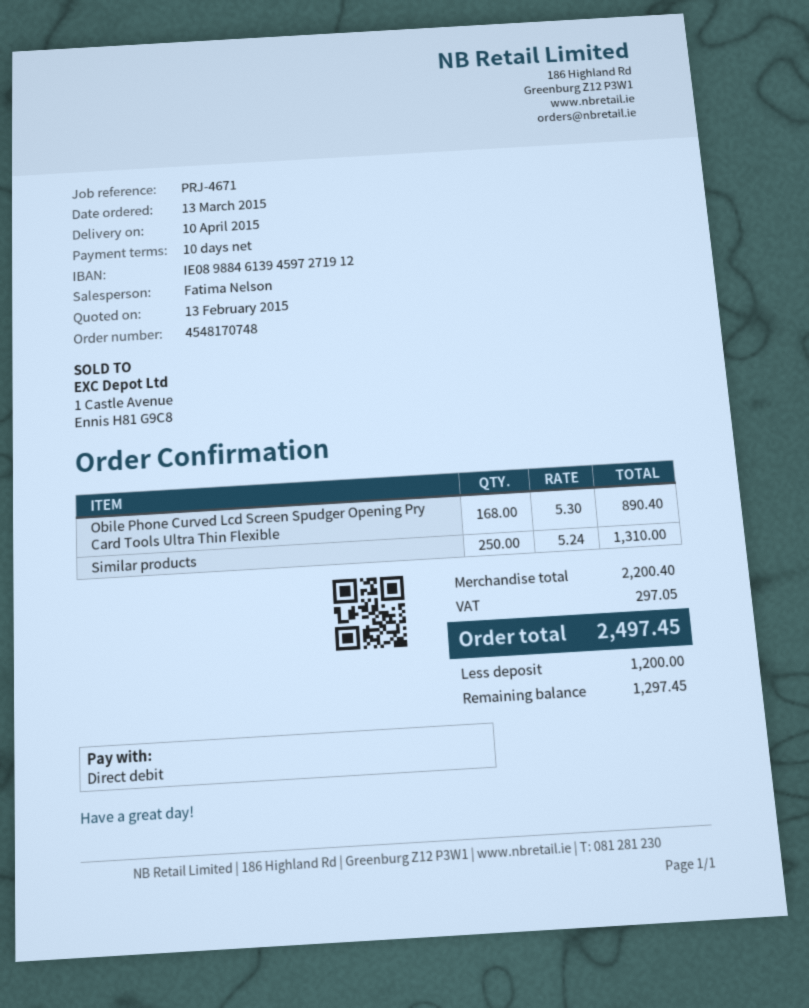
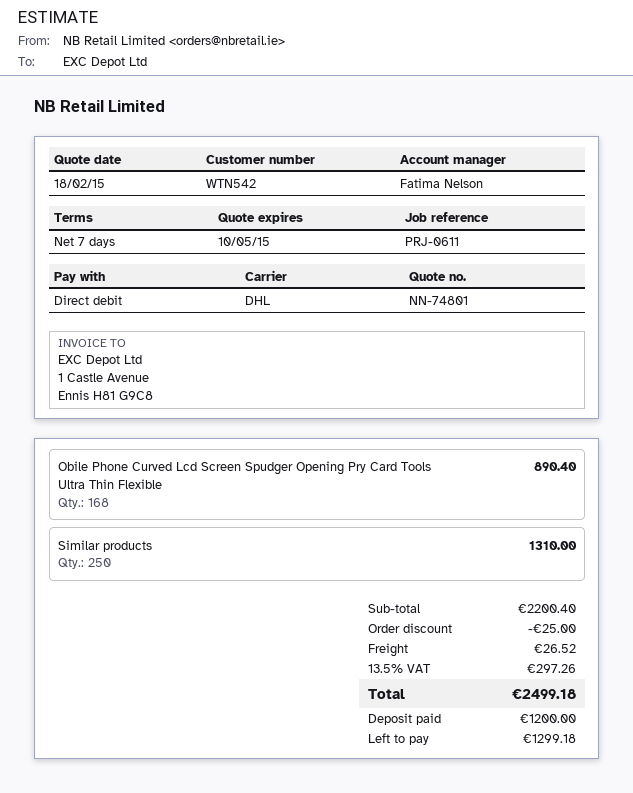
quote date: 2015-02-13 -> 2015-02-18
payment terms: 10 days -> 7 days
reference: PRJ-4671 -> PRJ-0611
discount: none -> 25.00
shipping: none -> 26.52
tax: 297.05 -> 297.26
total: 2497.45 -> 2499.18
balance: 1297.45 -> 1299.18

